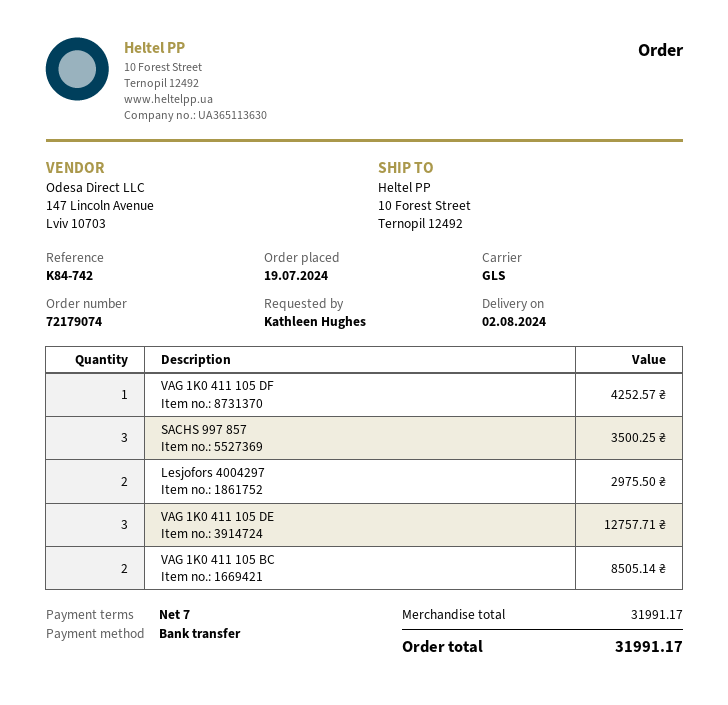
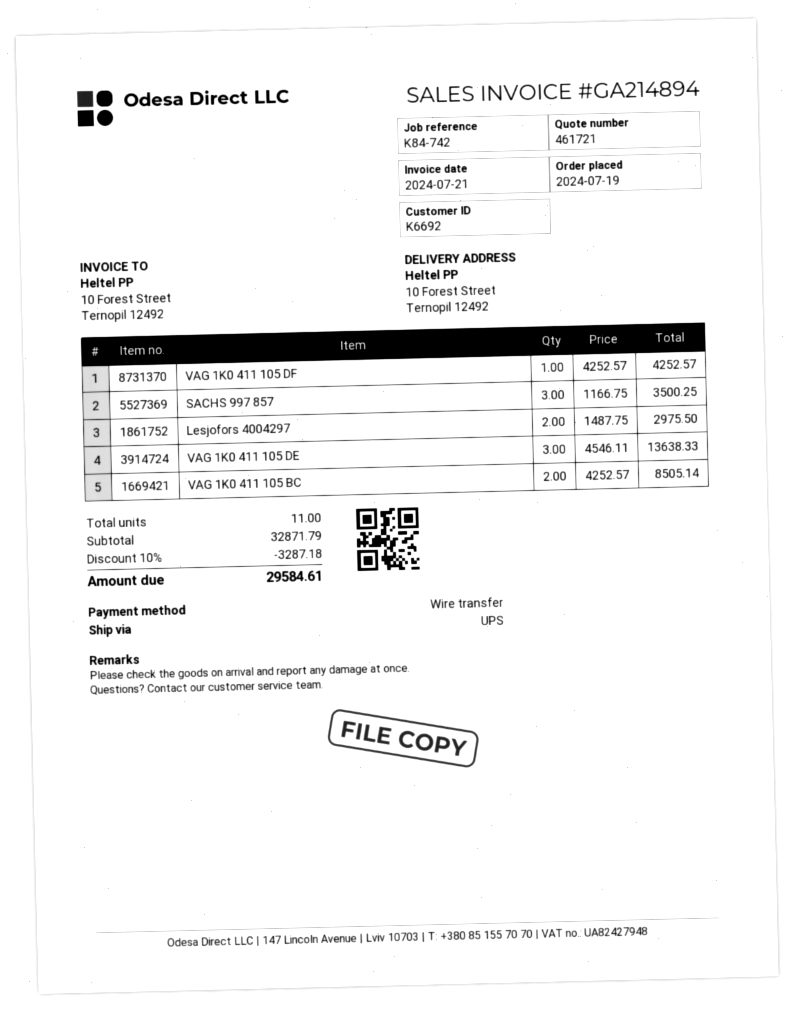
shipping method: GLS -> UPS
VAG 1K0 411 105 DE: 3 for 12757.71 -> 3 for 13638.33
subtotal: 31991.17 -> 32871.79
discount: none -> 10% = 3287.18
total: 31991.17 -> 29584.61

